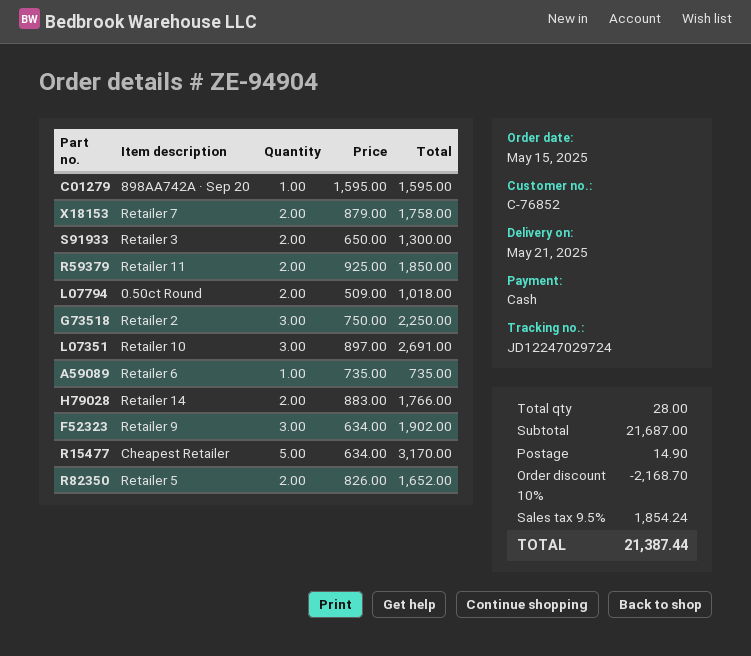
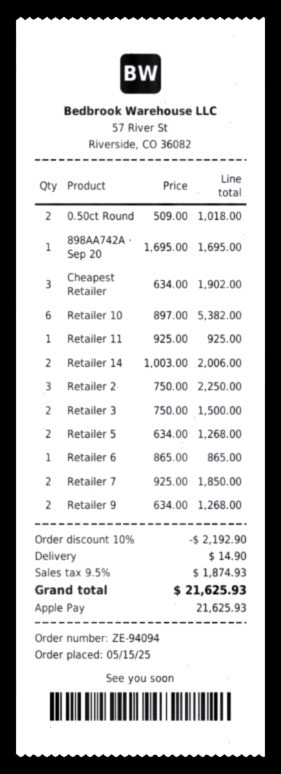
order number: ZE-94904 -> ZE-94094
payment method: cash -> Apple Pay
898AA742A · Sep 20: 1 x 1595.00 = 1595.00 -> 1 x 1695.00 = 1695.00
Retailer 7: 2 x 879.00 = 1758.00 -> 2 x 925.00 = 1850.00
Retailer 3: 2 x 650.00 = 1300.00 -> 2 x 750.00 = 1500.00
Retailer 11: 2 x 925.00 = 1850.00 -> 1 x 925.00 = 925.00
Retailer 10: 3 x 897.00 = 2691.00 -> 6 x 897.00 = 5382.00
Retailer 6: 1 x 735.00 = 735.00 -> 1 x 865.00 = 865.00
Retailer 14: 2 x 883.00 = 1766.00 -> 2 x 1003.00 = 2006.00
Retailer 9: 3 x 634.00 = 1902.00 -> 2 x 634.00 = 1268.00
Cheapest Retailer: 5 x 634.00 = 3170.00 -> 3 x 634.00 = 1902.00
Retailer 5: 2 x 826.00 = 1652.00 -> 2 x 634.00 = 1268.00
discount: 10% = 2168.70 -> 10% = 2192.90
tax: 9.5% = 1854.24 -> 9.5% = 1874.93
total: 21387.44 -> 21625.93

